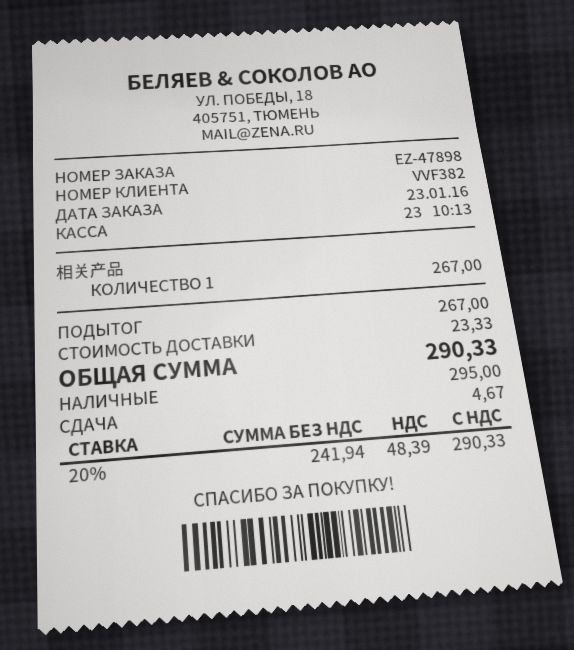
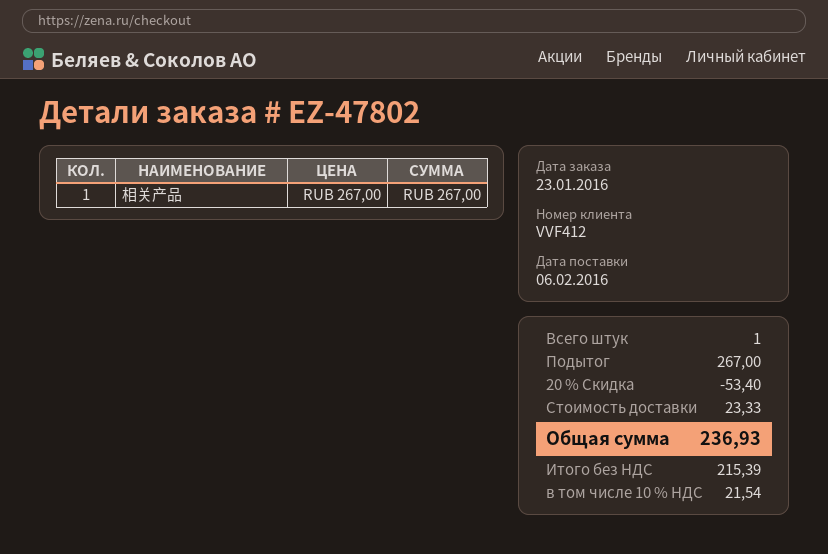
order number: EZ-47898 -> EZ-47802
customer number: VVF382 -> VVF412
discount: none -> 20% = 53.40
net: 241.94 -> 215.39
tax: 20% = 48.39 -> 10% = 21.54
total: 290.33 -> 236.93

